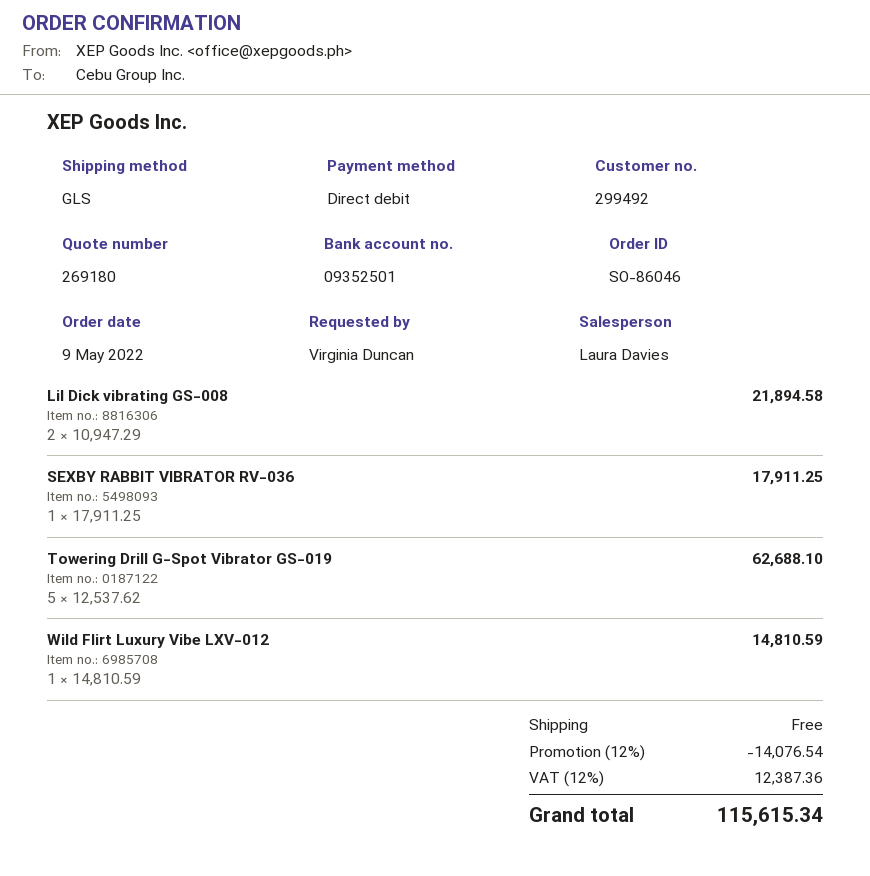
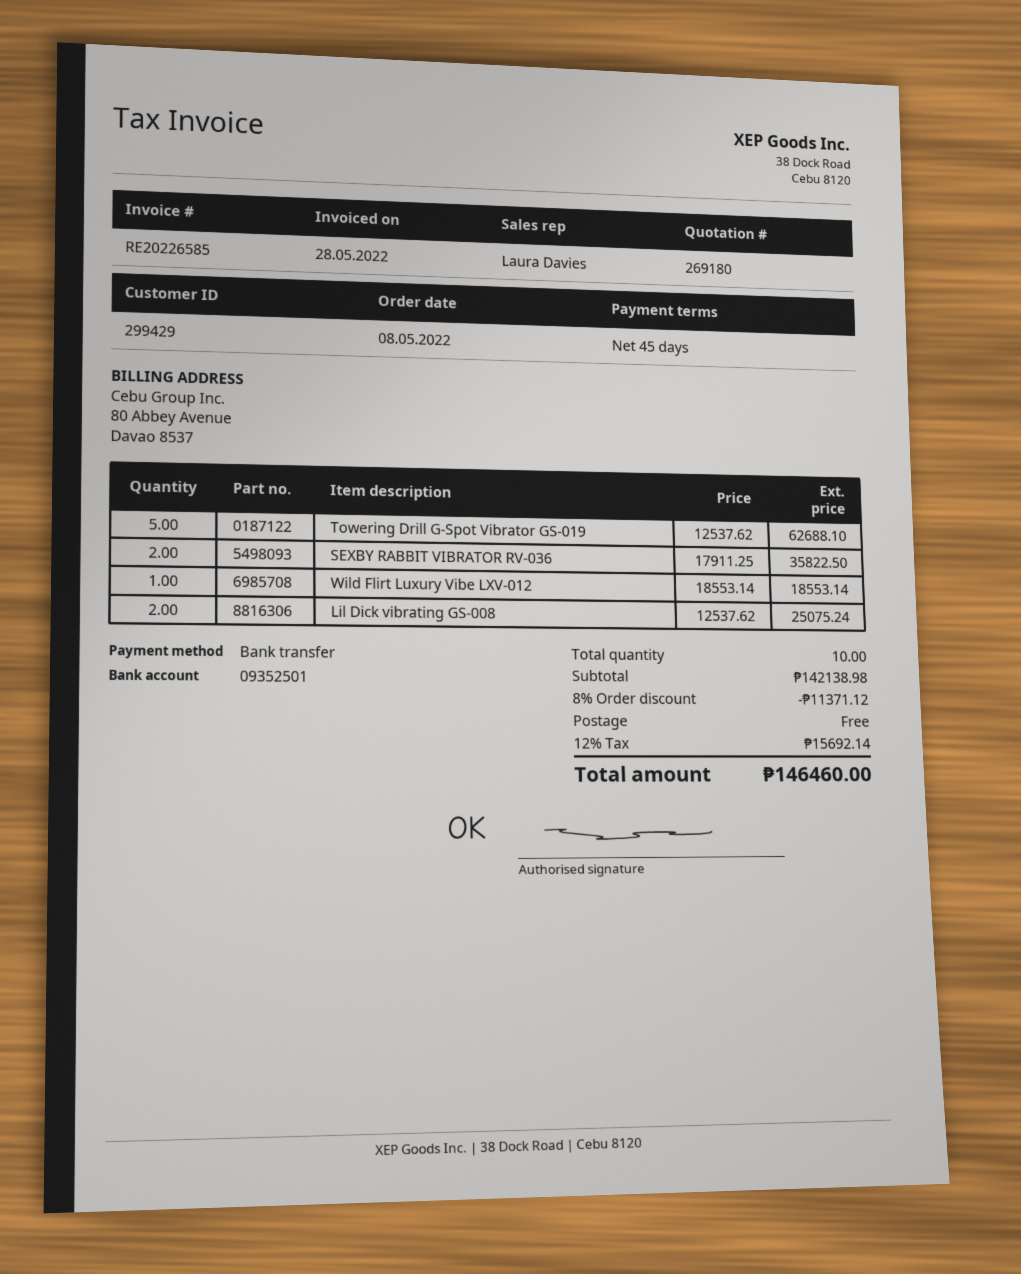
order date: 2022-05-09 -> 2022-05-08
customer number: 299492 -> 299429
payment method: direct debit -> bank transfer
Lil Dick vibrating GS-008: 2 x 10947.29 = 21894.58 -> 2 x 12537.62 = 25075.24
SEXBY RABBIT VIBRATOR RV-036: 1 x 17911.25 = 17911.25 -> 2 x 17911.25 = 35822.50
Wild Flirt Luxury Vibe LXV-012: 1 x 14810.59 = 14810.59 -> 1 x 18553.14 = 18553.14
discount: 12% = 14076.54 -> 8% = 11371.12
tax: 12% = 12387.36 -> 12% = 15692.14
total: 115615.34 -> 146460.00

